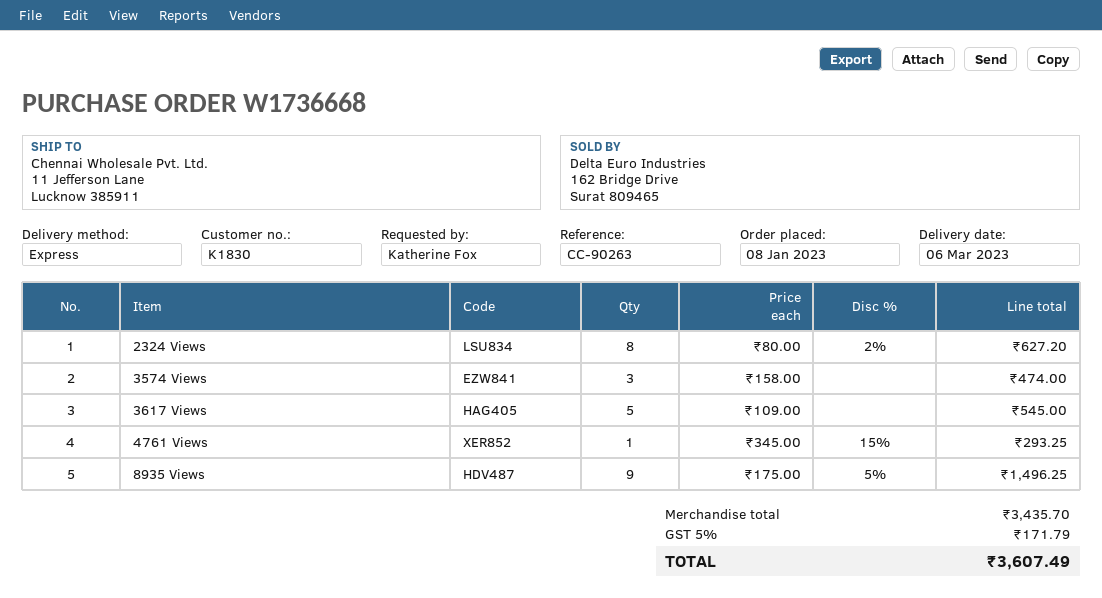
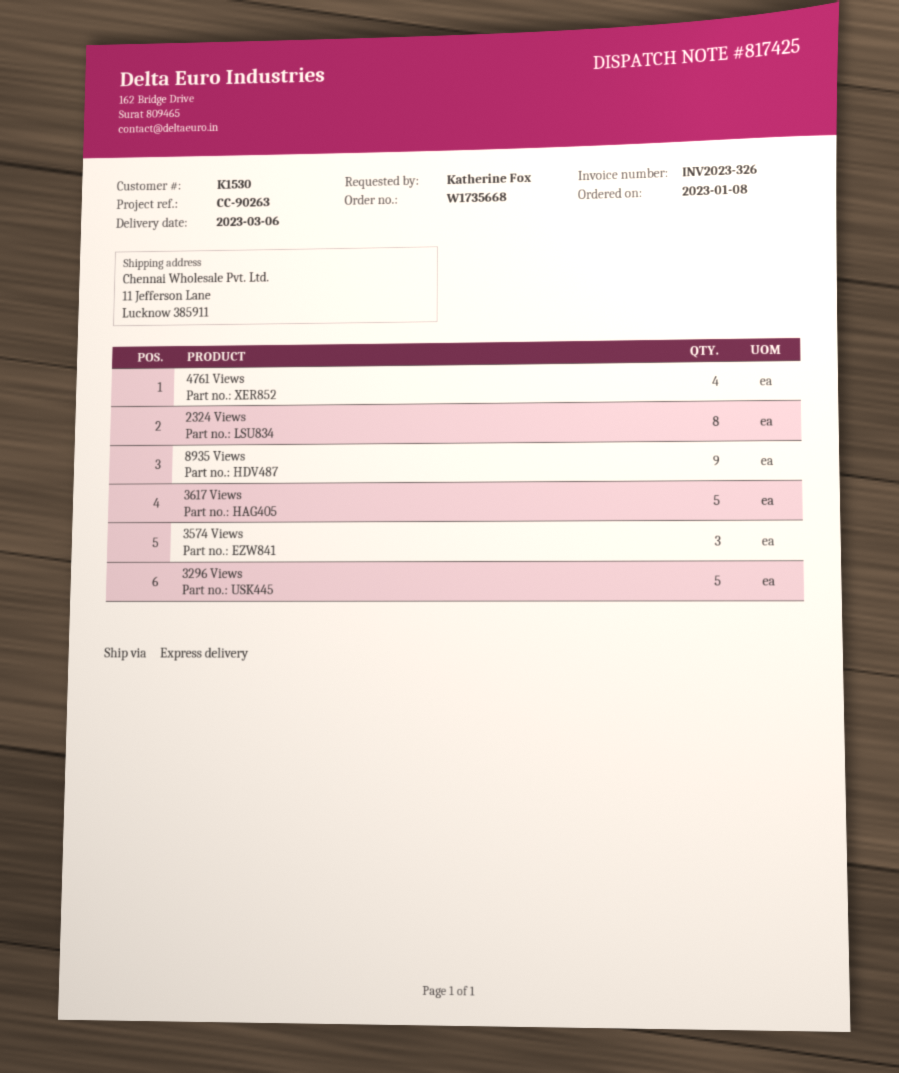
order number: W1736668 -> W1735668
customer number: K1830 -> K1530
4761 Views: 1 -> 4
3296 Views: none -> 5

